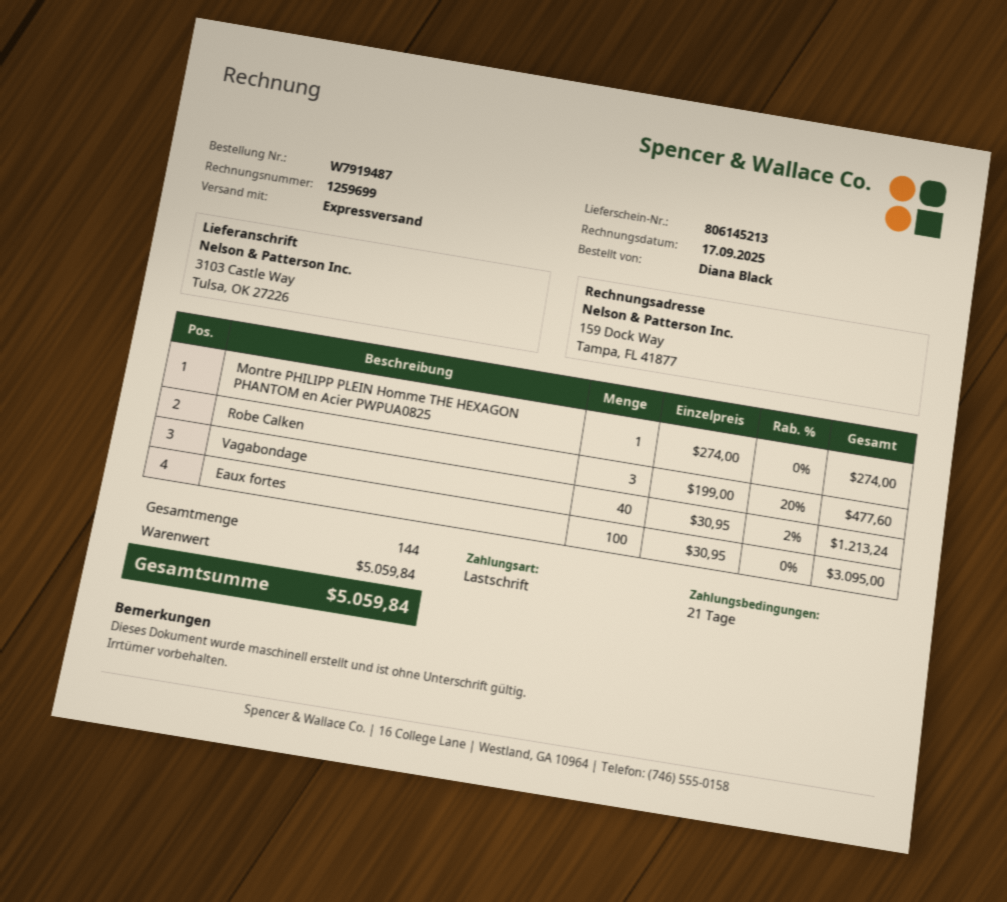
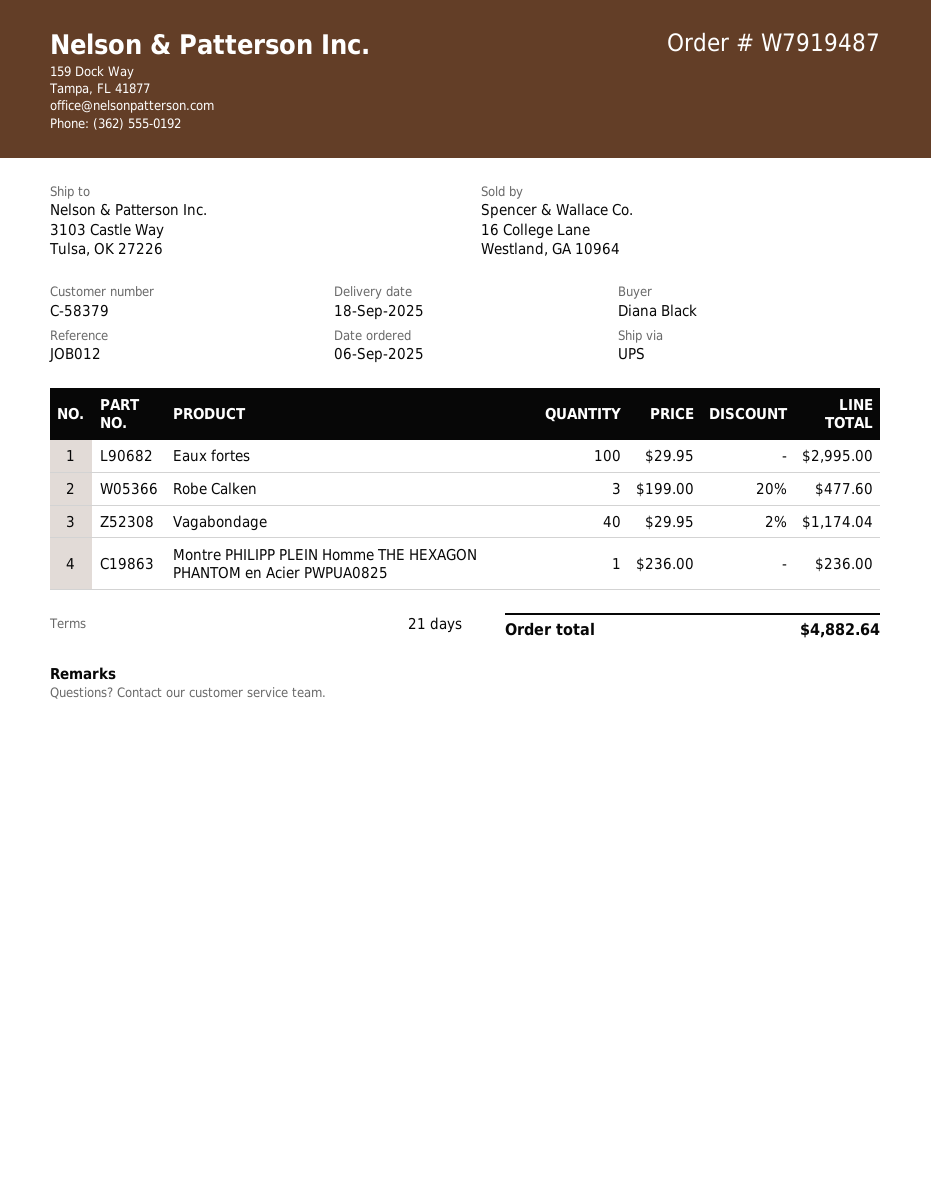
shipping method: express -> UPS
Montre PHILIPP PLEIN Homme THE HEXAGON PHANTOM en Acier PWPUA0825: 1 x 274.00 = 274.00 -> 1 x 236.00 = 236.00
Vagabondage: 40 x 30.95 - 2% = 1213.24 -> 40 x 29.95 - 2% = 1174.04
Eaux fortes: 100 x 30.95 = 3095.00 -> 100 x 29.95 = 2995.00
total: 5059.84 -> 4882.64

